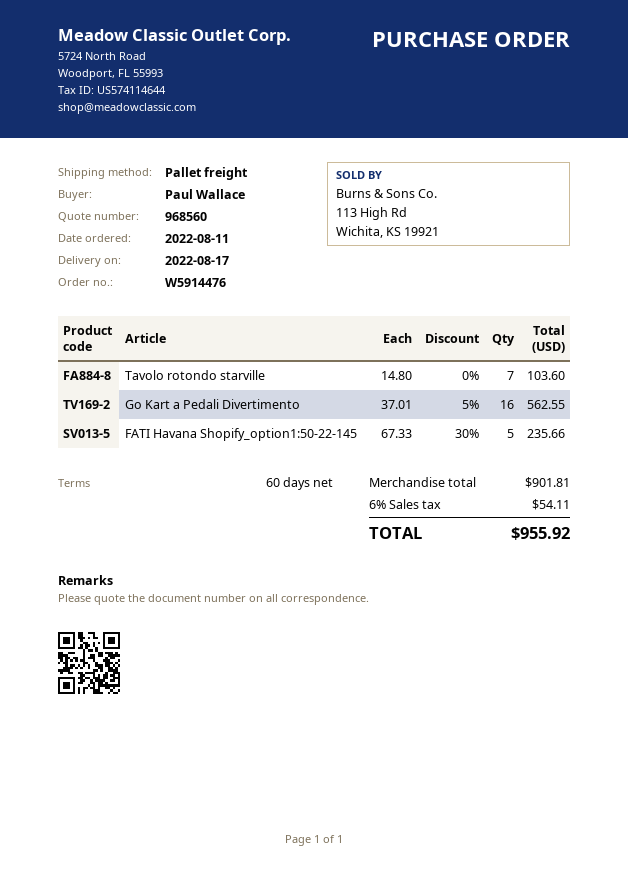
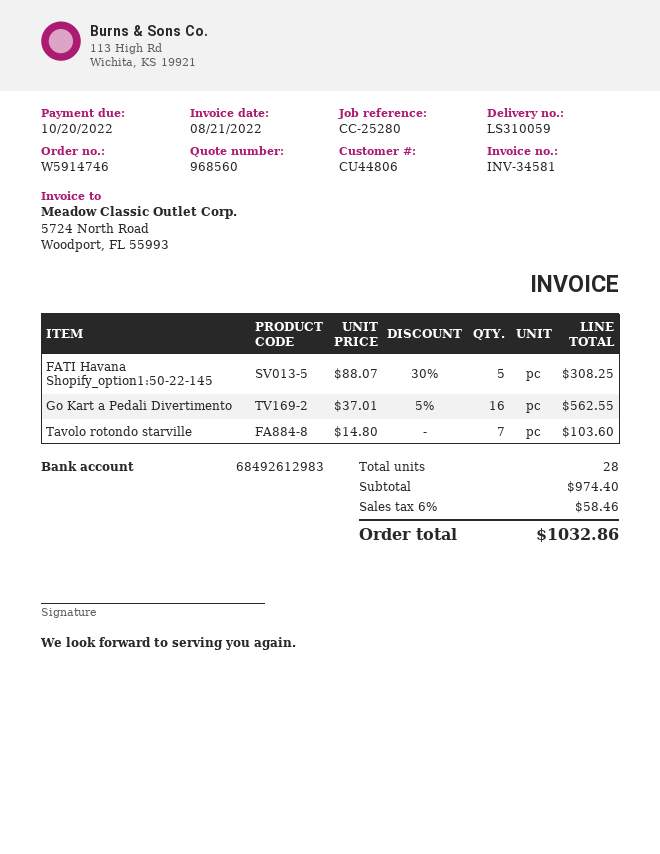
order number: W5914476 -> W5914746
FATI Havana Shopify_option1:50-22-145: 5 x 67.33 - 30% = 235.66 -> 5 x 88.07 - 30% = 308.25
subtotal: 901.81 -> 974.40
tax: 6% = 54.11 -> 6% = 58.46
total: 955.92 -> 1032.86

